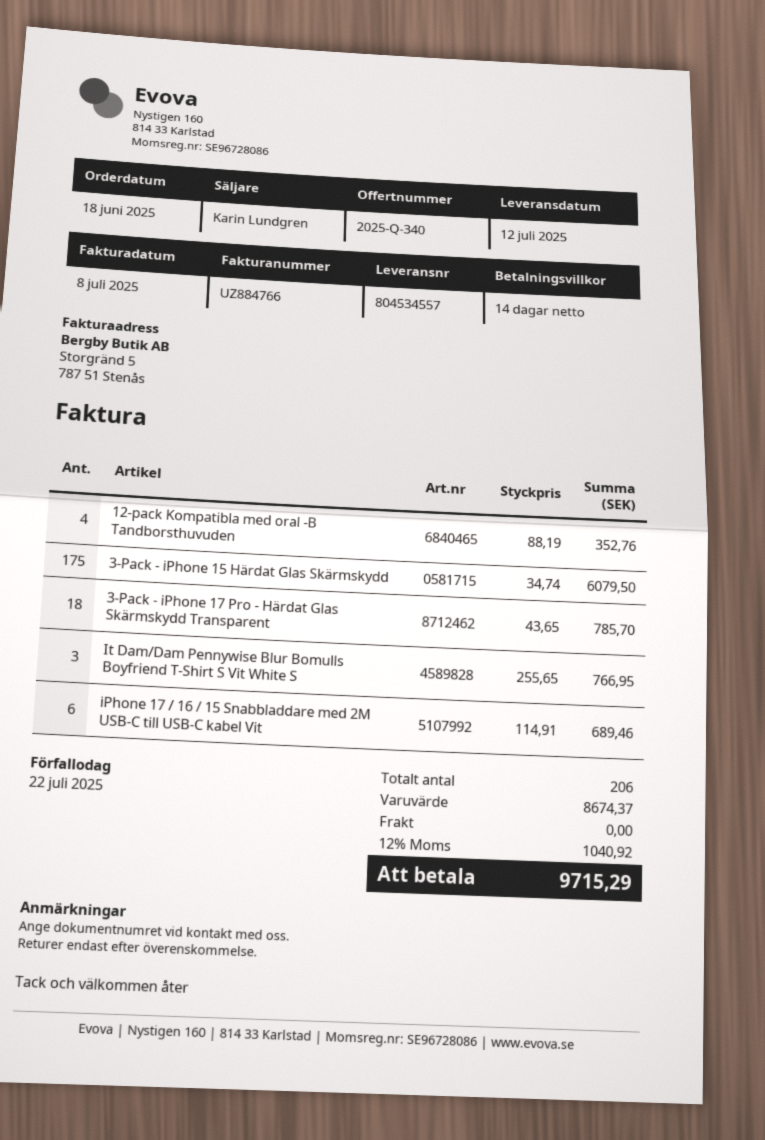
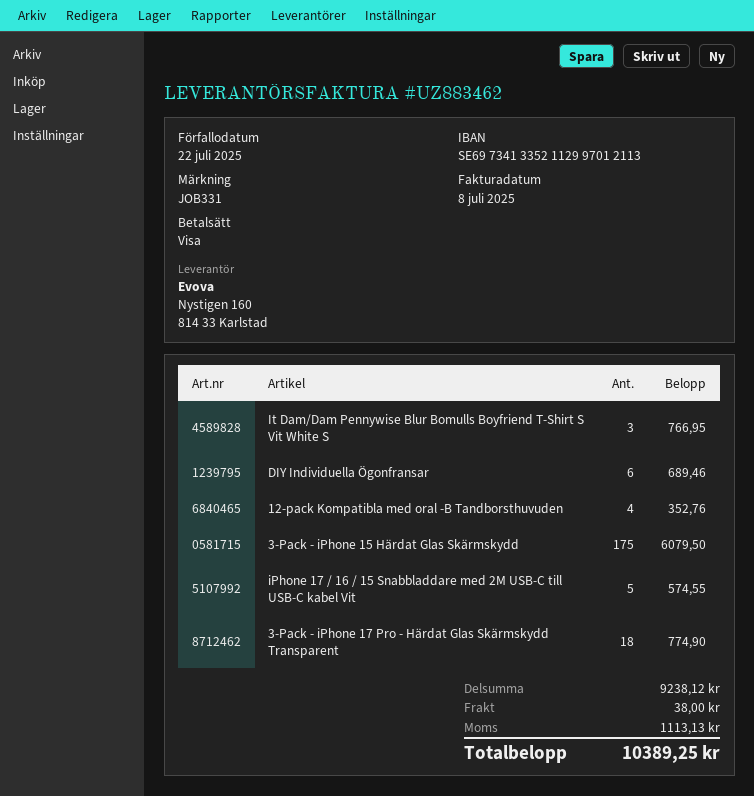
invoice number: UZ884766 -> UZ883462
3-Pack - iPhone 17 Pro - Härdat Glas Skärmskydd Transparent: 18 for 785.70 -> 18 for 774.90
iPhone 17 / 16 / 15 Snabbladdare med 2M USB-C till USB-C kabel Vit: 6 for 689.46 -> 5 for 574.55
DIY Individuella Ögonfransar: none -> 6 for 689.46
subtotal: 8674.37 -> 9238.12
shipping: 0.00 -> 38.00
tax: 1040.92 -> 1113.13
total: 9715.29 -> 10389.25

